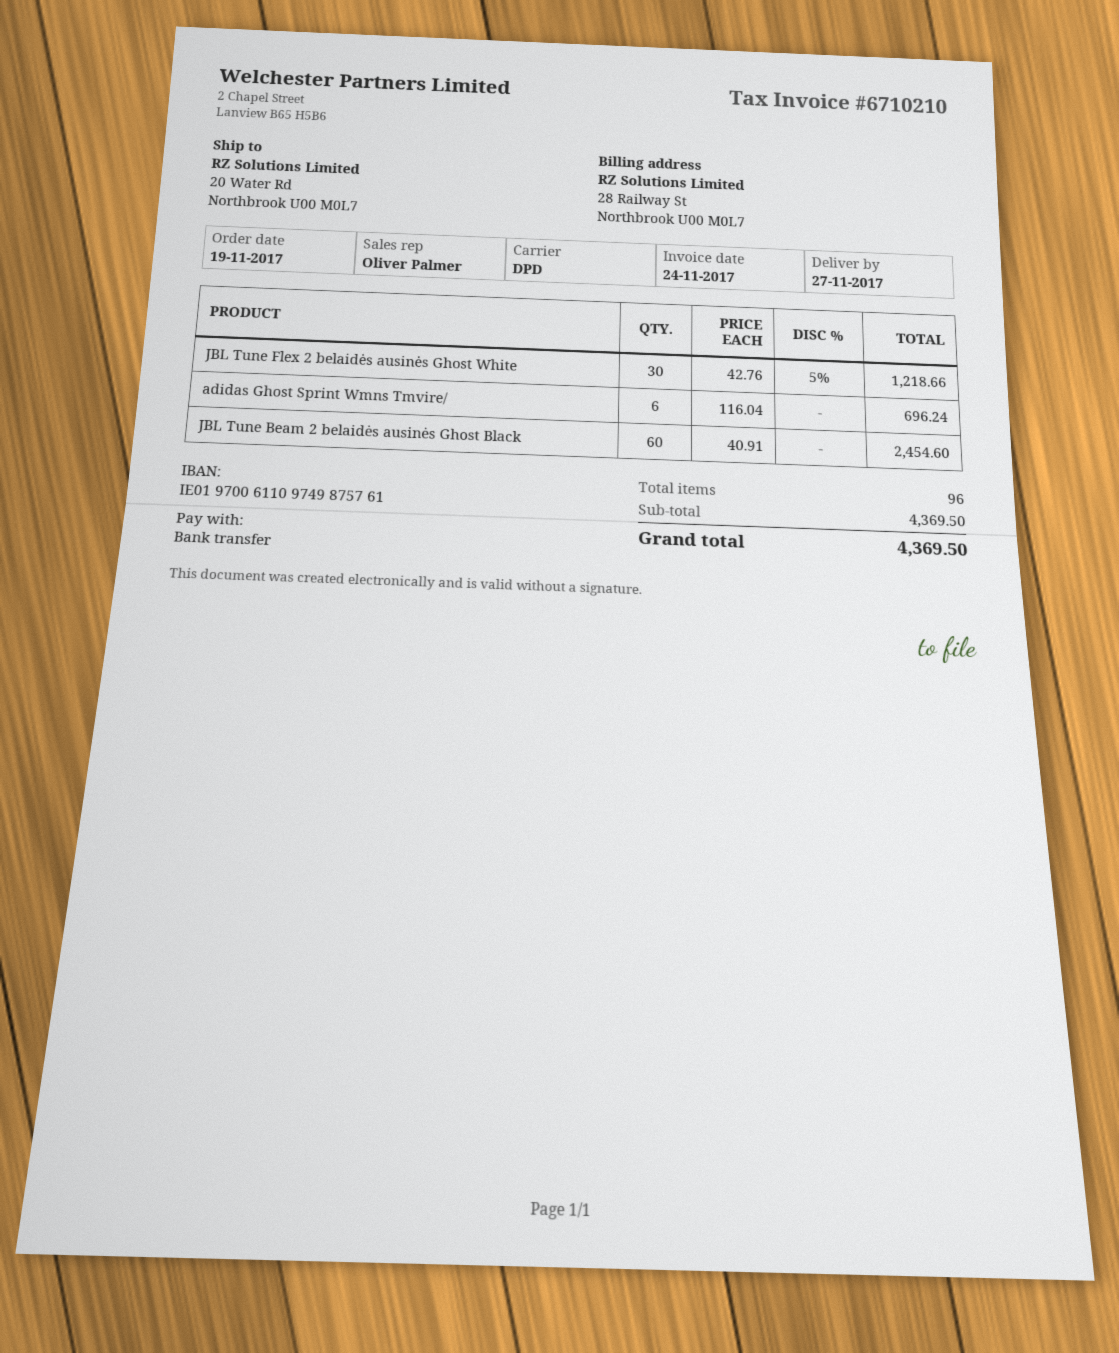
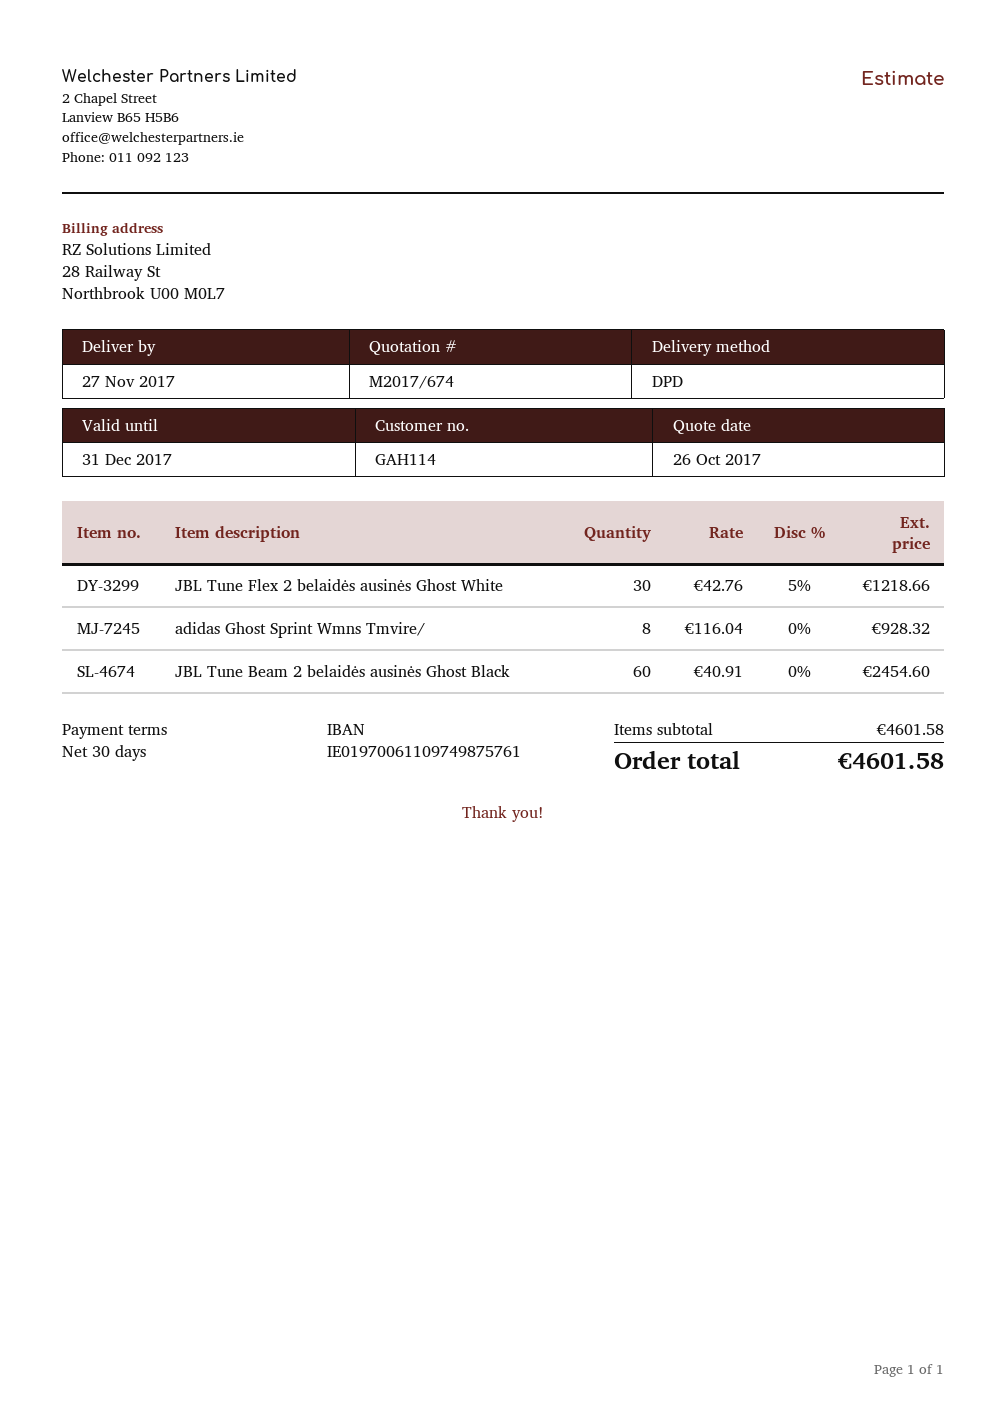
adidas Ghost Sprint Wmns Tmvire/: 6 x 116.04 = 696.24 -> 8 x 116.04 = 928.32
subtotal: 4369.50 -> 4601.58
total: 4369.50 -> 4601.58

